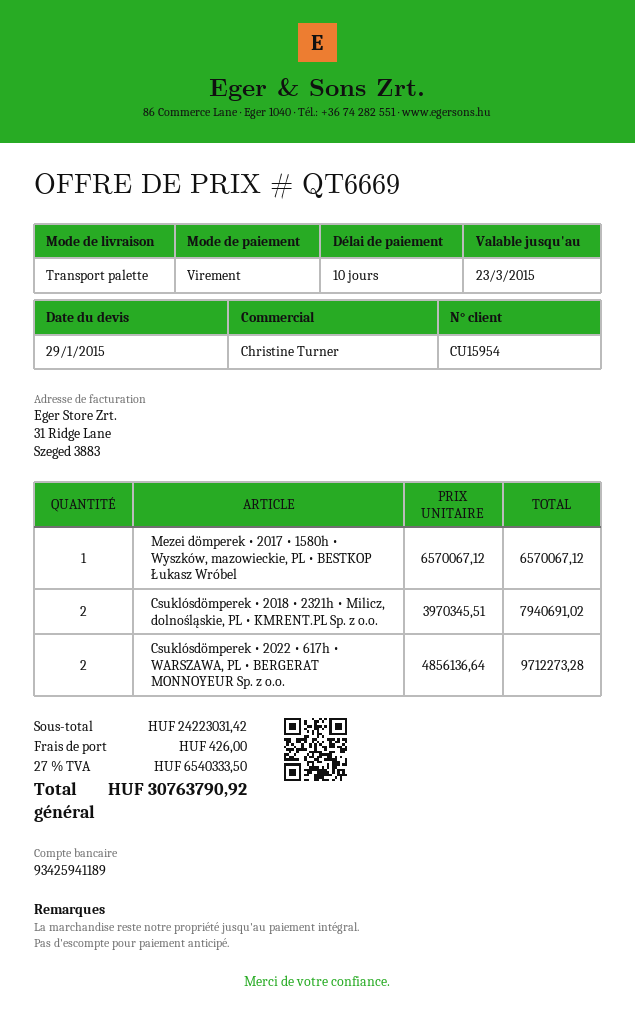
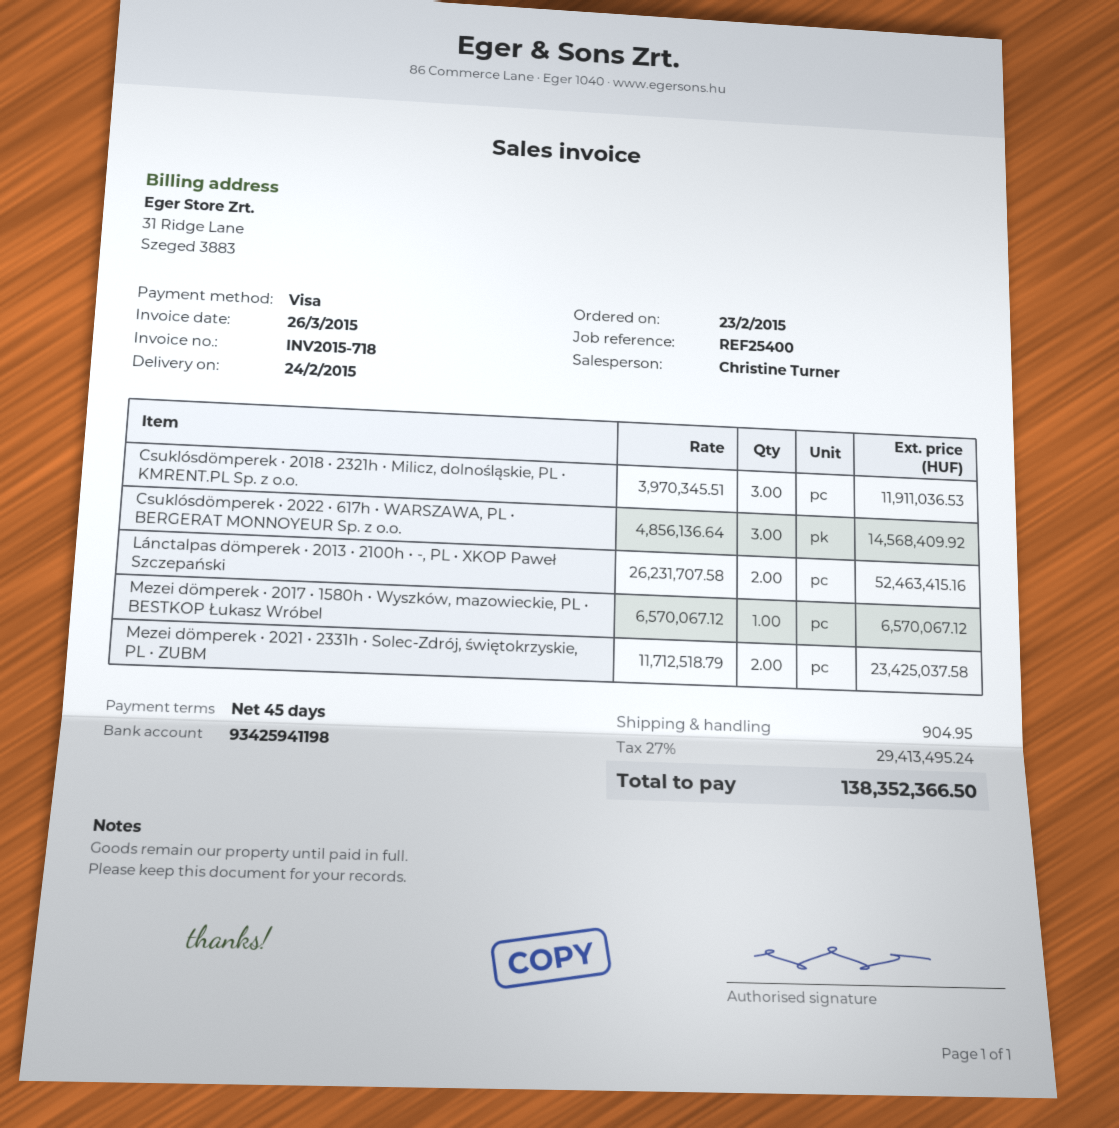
payment terms: 10 days -> 45 days
payment method: bank transfer -> Visa
bank account: 93425941189 -> 93425941198
Csuklósdömperek • 2018 • 2321h • Milicz, dolnośląskie, PL • KMRENT.PL Sp. z o.o.: 2 x 3970345.51 = 7940691.02 -> 3 x 3970345.51 = 11911036.53
Csuklósdömperek • 2022 • 617h • WARSZAWA, PL • BERGERAT MONNOYEUR Sp. z o.o.: 2 x 4856136.64 = 9712273.28 -> 3 x 4856136.64 = 14568409.92
Lánctalpas dömperek • 2013 • 2100h • -, PL • XKOP Paweł Szczepański: none -> 2 x 26231707.58 = 52463415.16
Mezei dömperek • 2021 • 2331h • Solec-Zdrój, świętokrzyskie, PL • ZUBM: none -> 2 x 11712518.79 = 23425037.58
shipping: 426.00 -> 904.95
tax: 27% = 6540333.50 -> 27% = 29413495.24
total: 30763790.92 -> 138352366.50

